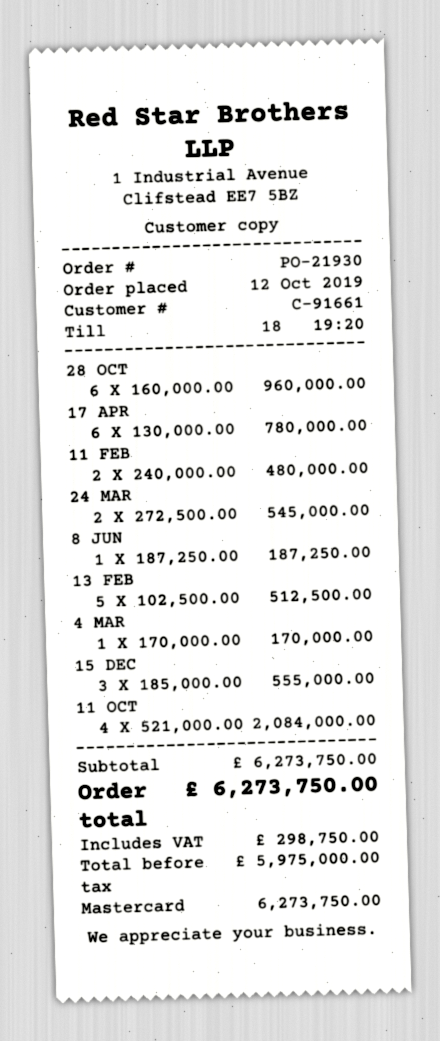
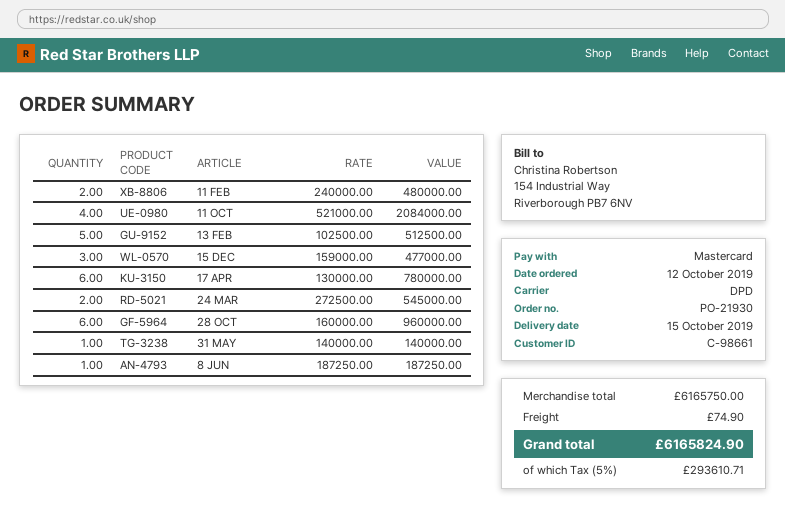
customer number: C-91661 -> C-98661
4 MAR: 1 x 170000.00 = 170000.00 -> none
15 DEC: 3 x 185000.00 = 555000.00 -> 3 x 159000.00 = 477000.00
31 MAY: none -> 1 x 140000.00 = 140000.00
subtotal: 6273750.00 -> 6165750.00
shipping: none -> 74.90
tax: 298750.00 -> 293610.71
total: 6273750.00 -> 6165824.90

